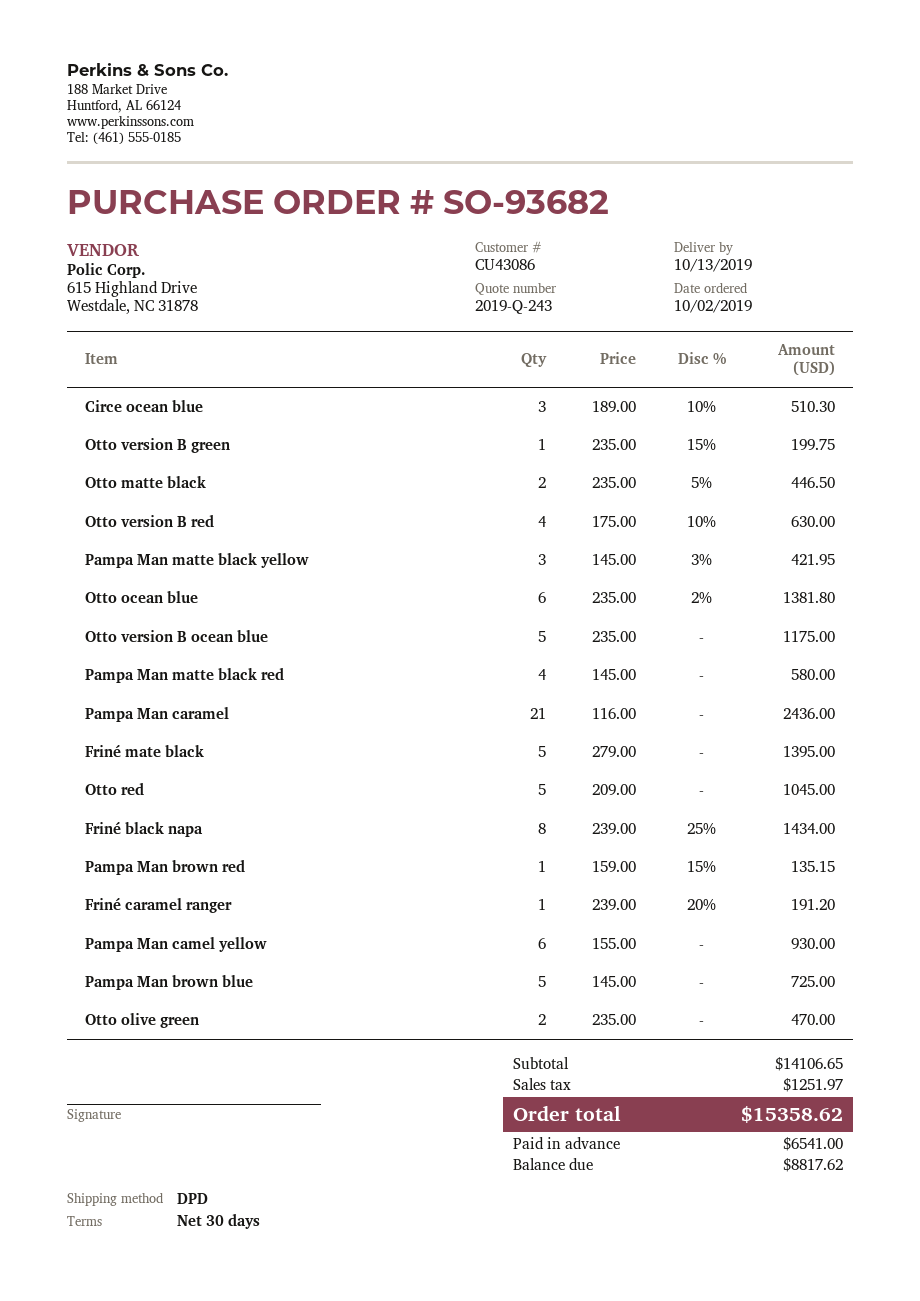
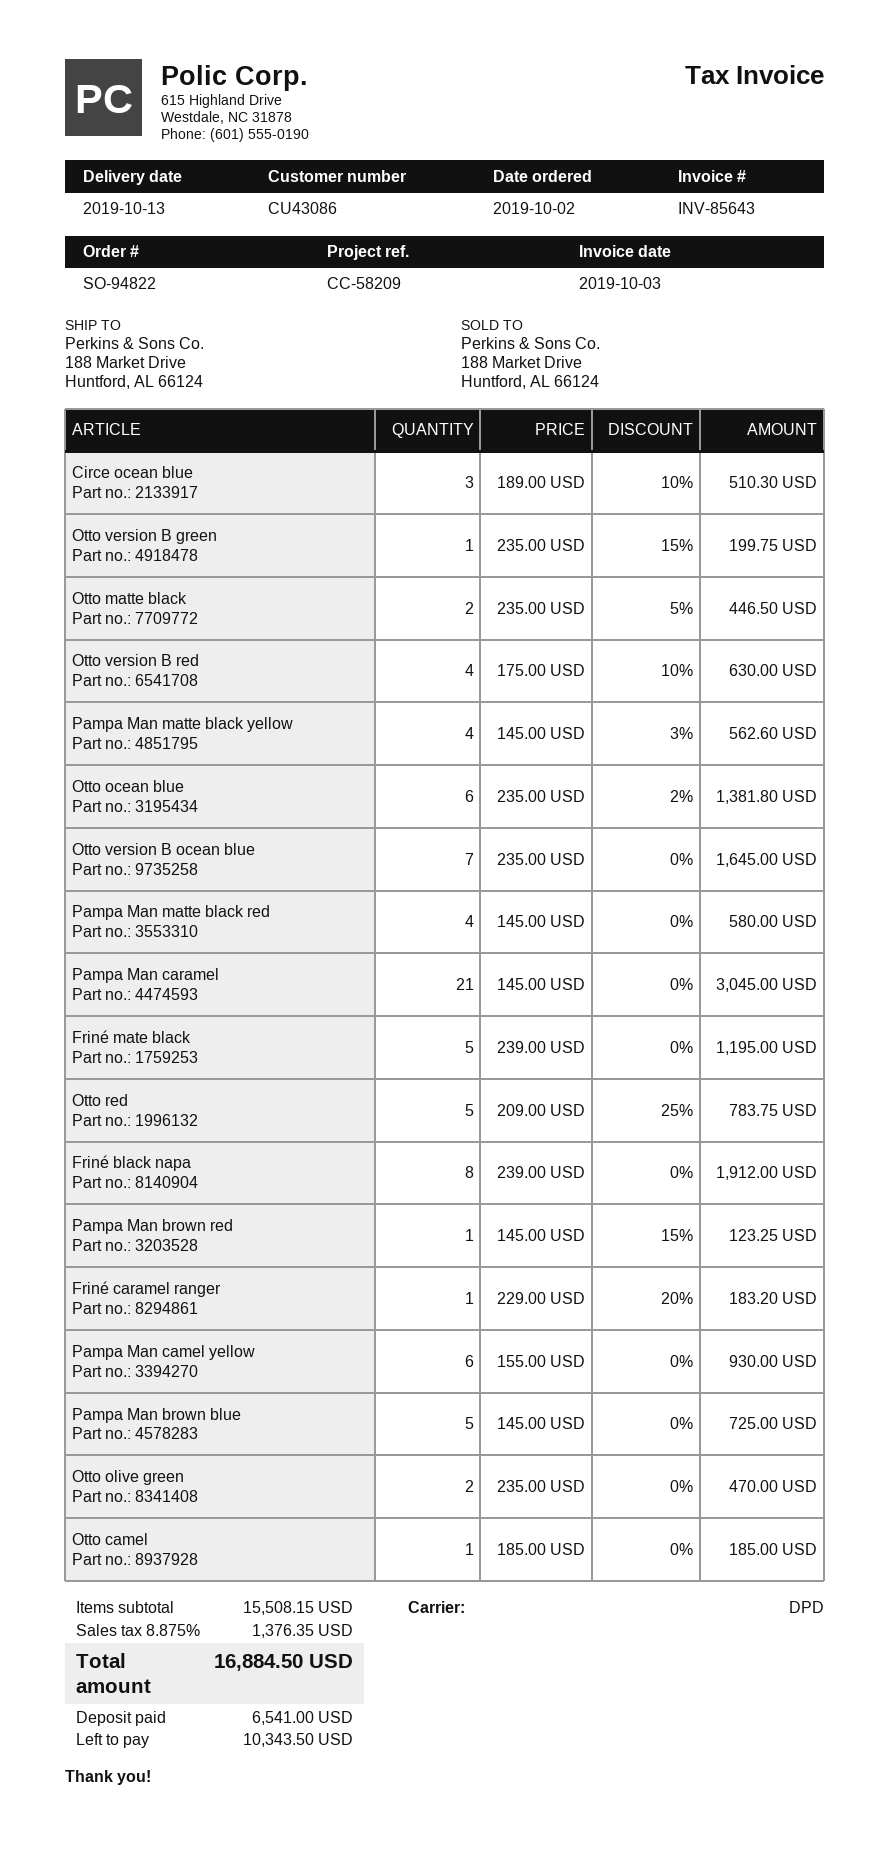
order number: SO-93682 -> SO-94822
Pampa Man matte black yellow: 3 x 145.00 - 3% = 421.95 -> 4 x 145.00 - 3% = 562.60
Otto version B ocean blue: 5 x 235.00 = 1175.00 -> 7 x 235.00 = 1645.00
Pampa Man caramel: 21 x 116.00 = 2436.00 -> 21 x 145.00 = 3045.00
Friné mate black: 5 x 279.00 = 1395.00 -> 5 x 239.00 = 1195.00
Otto red: 5 x 209.00 = 1045.00 -> 5 x 209.00 - 25% = 783.75
Friné black napa: 8 x 239.00 - 25% = 1434.00 -> 8 x 239.00 = 1912.00
Pampa Man brown red: 1 x 159.00 - 15% = 135.15 -> 1 x 145.00 - 15% = 123.25
Friné caramel ranger: 1 x 239.00 - 20% = 191.20 -> 1 x 229.00 - 20% = 183.20
Otto camel: none -> 1 x 185.00 = 185.00
subtotal: 14106.65 -> 15508.15
tax: 1251.97 -> 1376.35
total: 15358.62 -> 16884.50
balance: 8817.62 -> 10343.50

